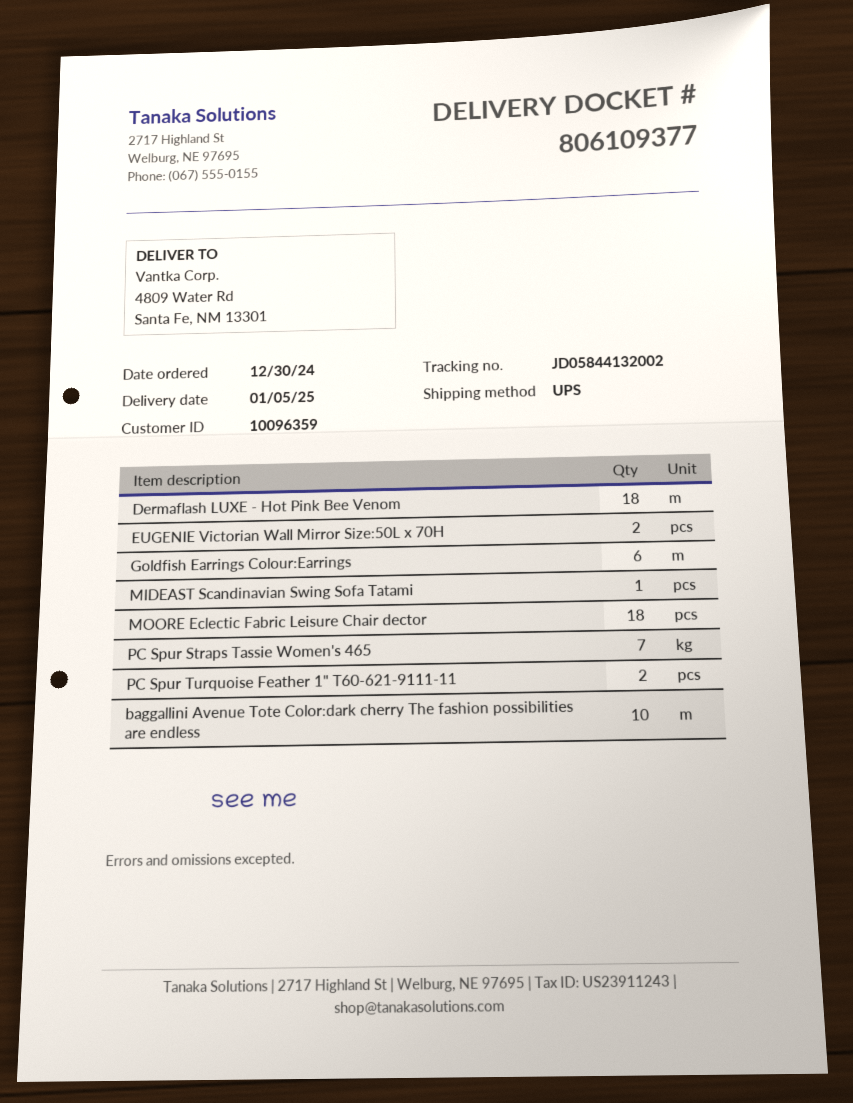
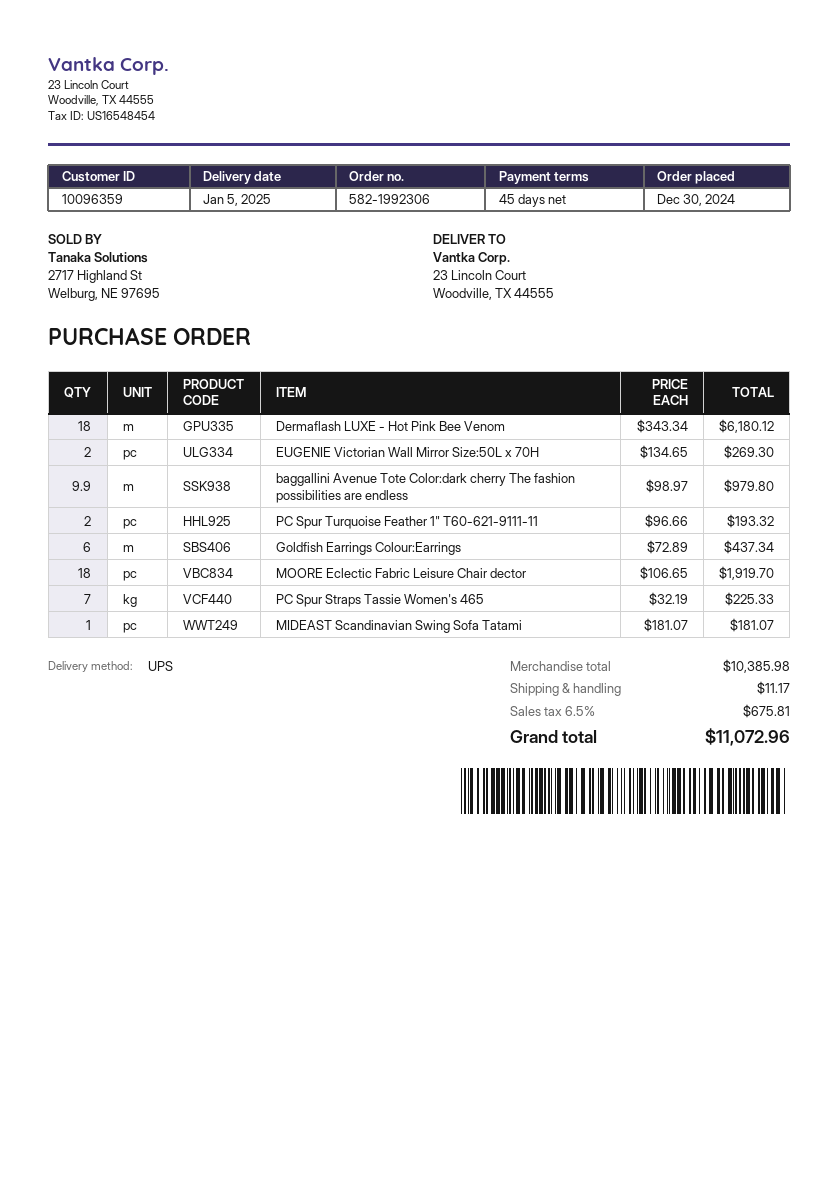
ship to: 4809 Water Rd, Santa Fe, NM 13301 -> 23 Lincoln Court, Woodville, TX 44555
baggallini Avenue Tote Color:dark cherry The fashion possibilities are endless: 10 -> 9.9

